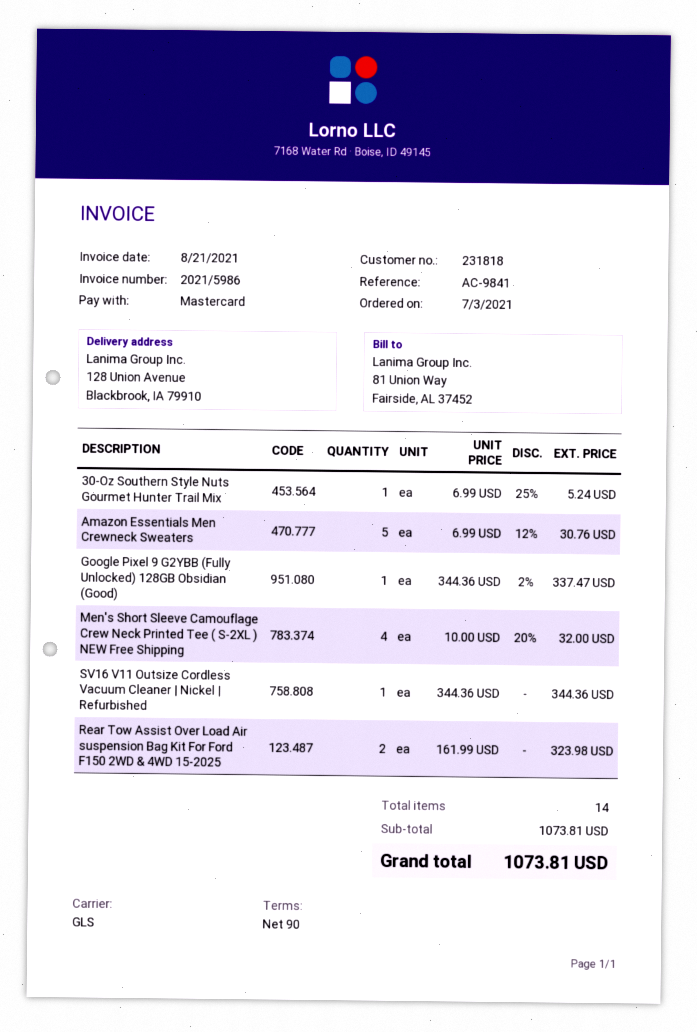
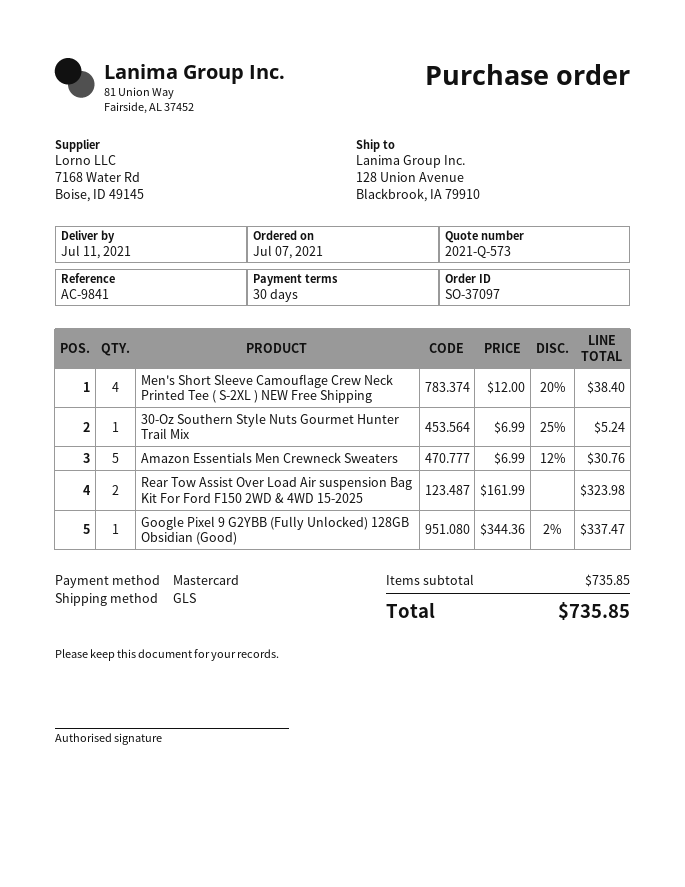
order date: 2021-07-03 -> 2021-07-07
payment terms: 90 days -> 30 days
Men's Short Sleeve Camouflage Crew Neck Printed Tee ( S-2XL ) NEW Free Shipping: 4 x 10.00 - 20% = 32.00 -> 4 x 12.00 - 20% = 38.40
SV16 V11 Outsize Cordless Vacuum Cleaner | Nickel | Refurbished: 1 x 344.36 = 344.36 -> none
subtotal: 1073.81 -> 735.85
total: 1073.81 -> 735.85

